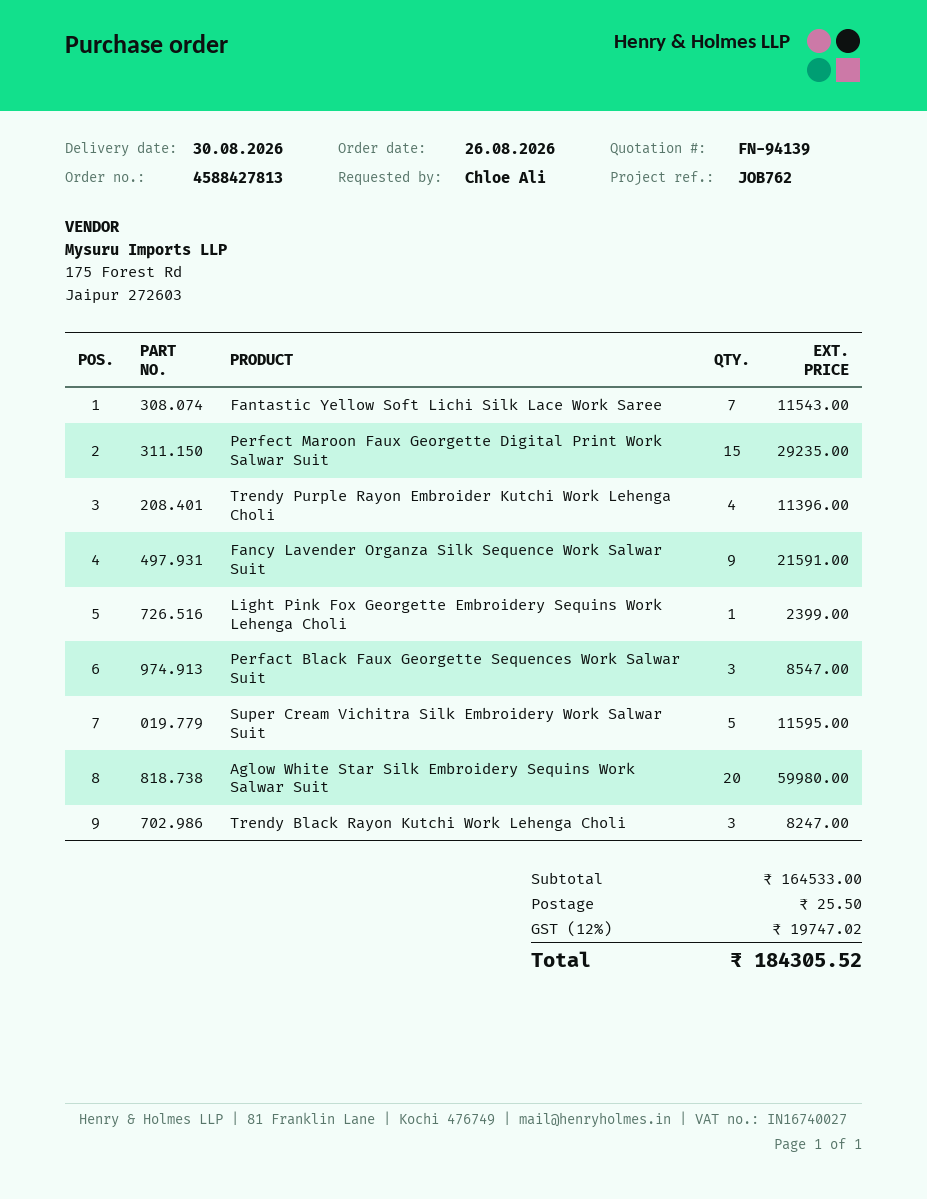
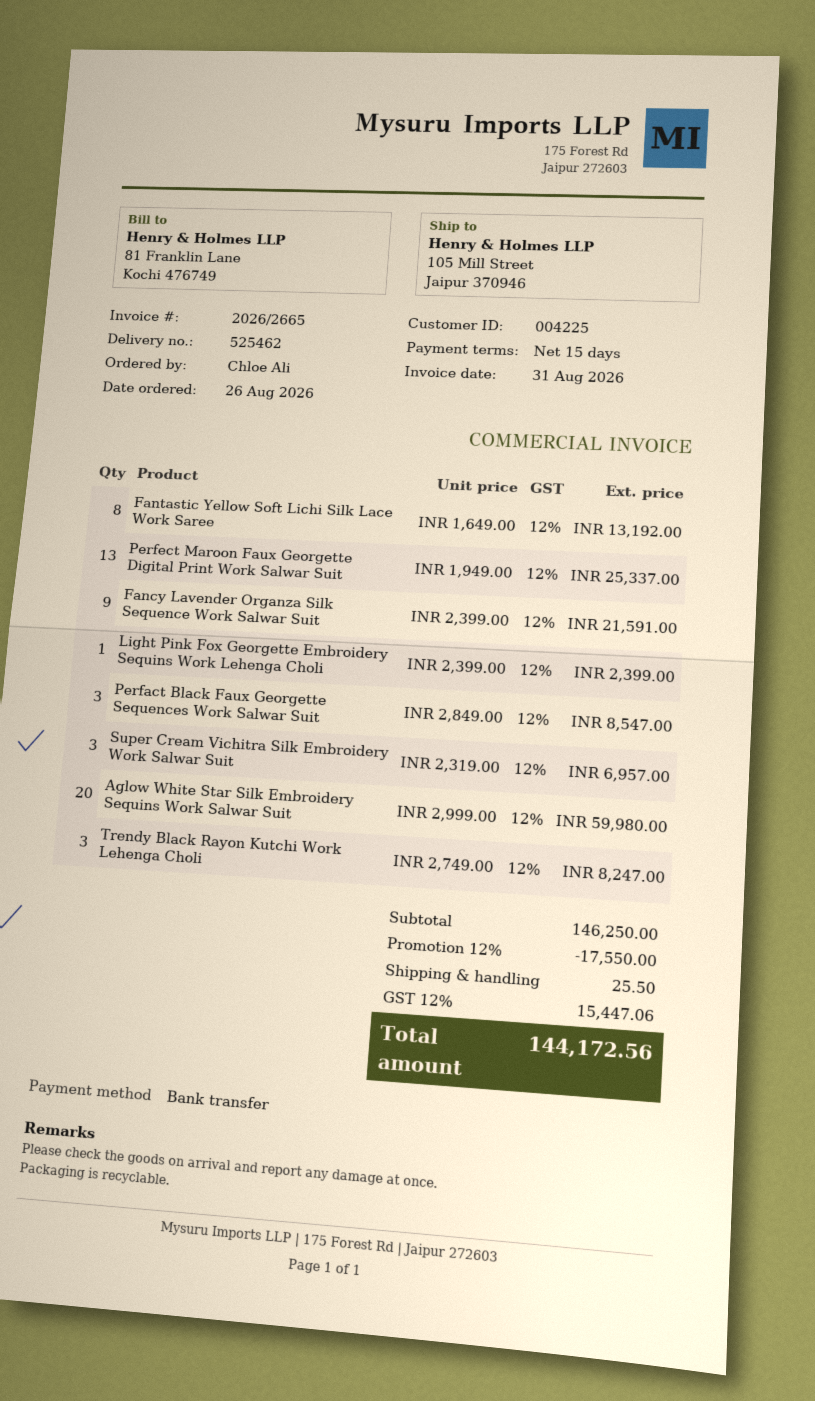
Fantastic Yellow Soft Lichi Silk Lace Work Saree: 7 for 11543.00 -> 8 for 13192.00
Perfect Maroon Faux Georgette Digital Print Work Salwar Suit: 15 for 29235.00 -> 13 for 25337.00
Trendy Purple Rayon Embroider Kutchi Work Lehenga Choli: 4 for 11396.00 -> none
Super Cream Vichitra Silk Embroidery Work Salwar Suit: 5 for 11595.00 -> 3 for 6957.00
subtotal: 164533.00 -> 146250.00
discount: none -> 12% = 17550.00
tax: 12% = 19747.02 -> 12% = 15447.06
total: 184305.52 -> 144172.56

